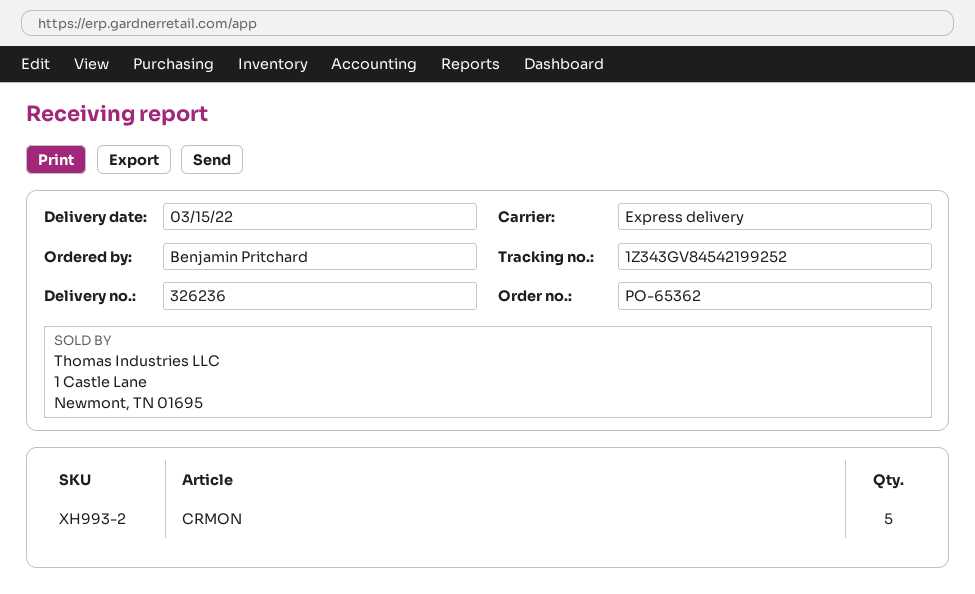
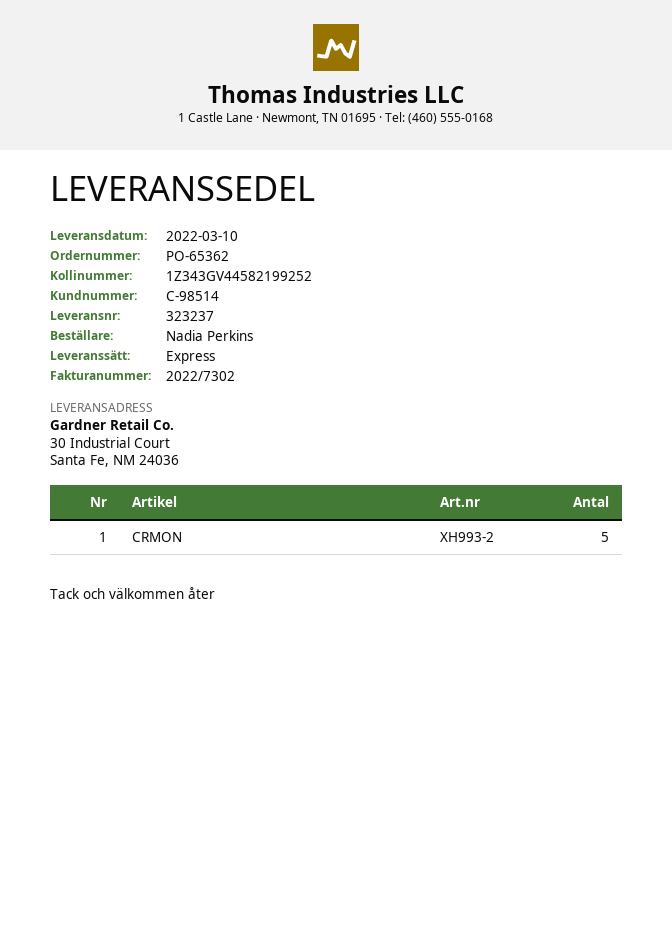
delivery note number: 326236 -> 323237
delivery date: 2022-03-15 -> 2022-03-10
ordered by: Benjamin Pritchard -> Nadia Perkins
tracking number: 1Z343GV84542199252 -> 1Z343GV44582199252

